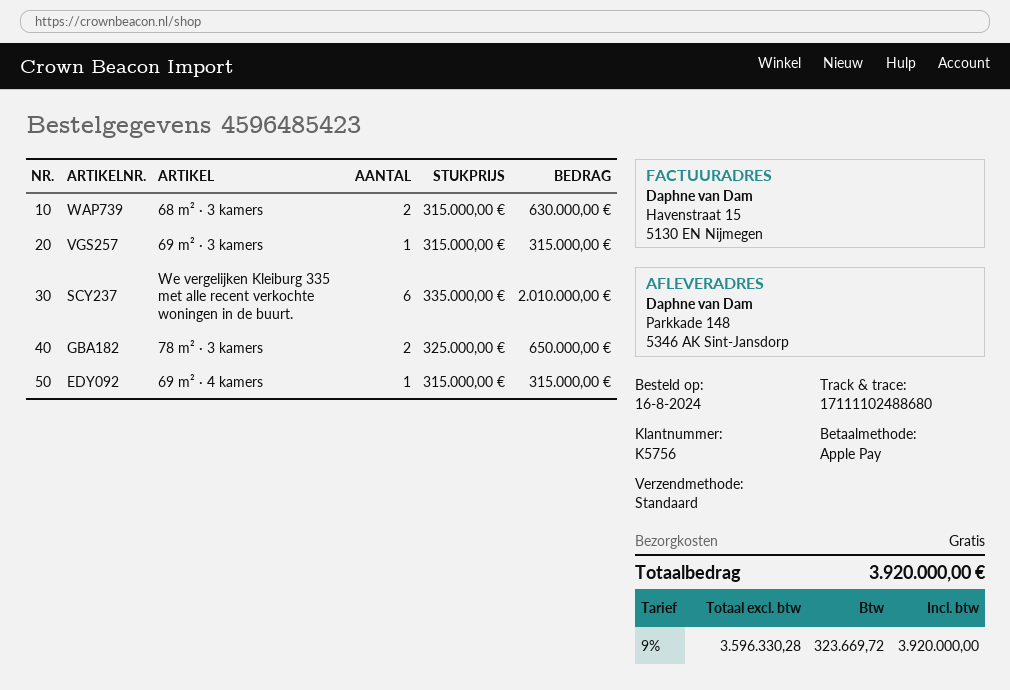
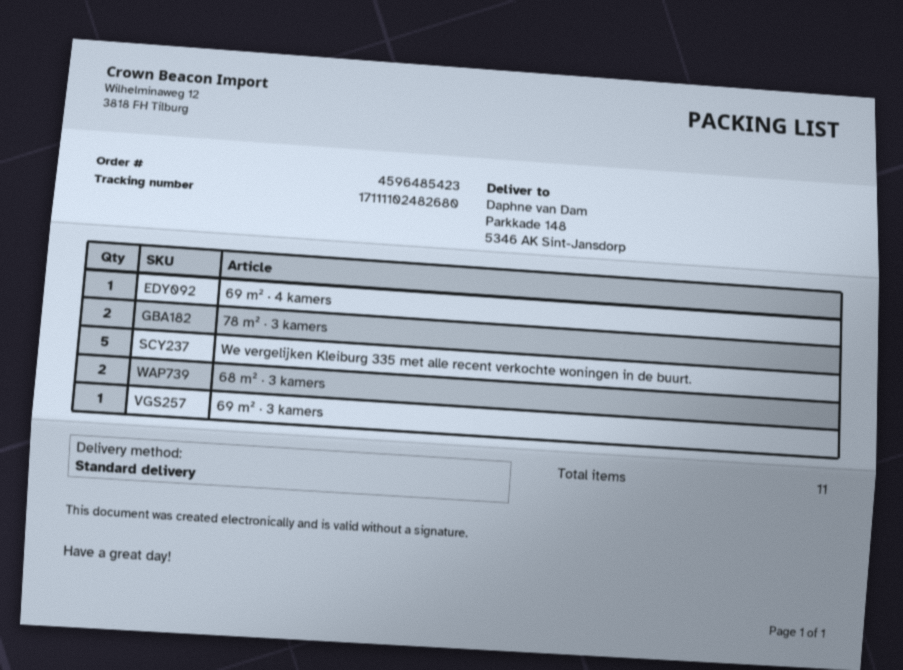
tracking number: 17111102488680 -> 17111102482680
We vergelijken Kleiburg 335 met alle recent verkochte woningen in de buurt.: 6 -> 5

